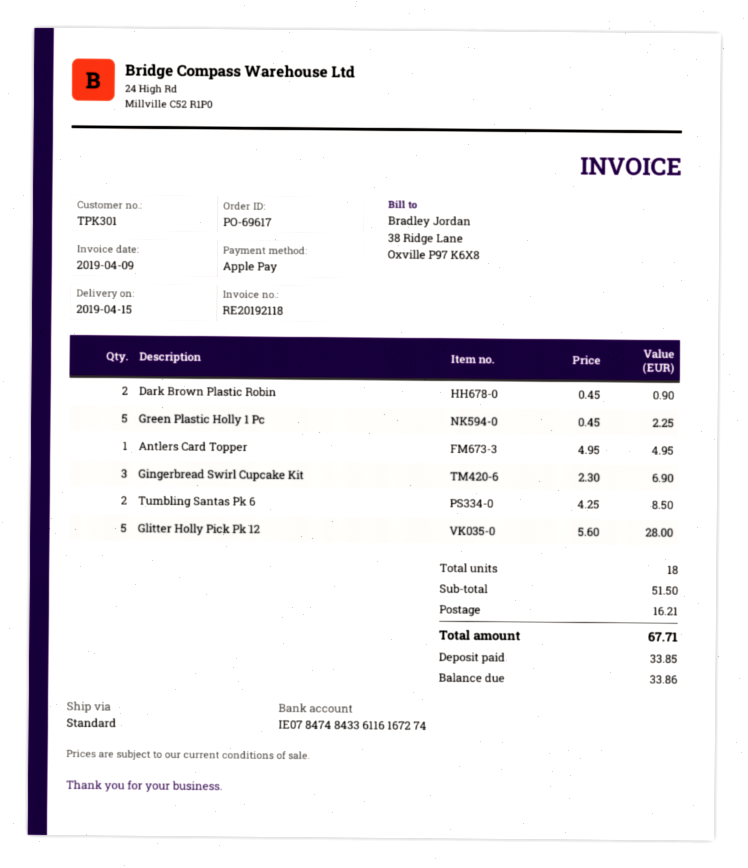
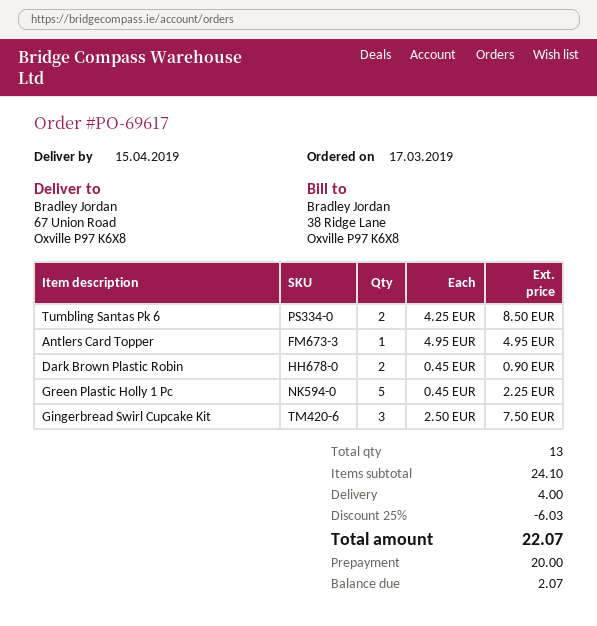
Gingerbread Swirl Cupcake Kit: 3 x 2.30 = 6.90 -> 3 x 2.50 = 7.50
Glitter Holly Pick Pk 12: 5 x 5.60 = 28.00 -> none
total quantity: 18 -> 13
subtotal: 51.50 -> 24.10
discount: none -> 25% = 6.03
shipping: 16.21 -> 4.00
total: 67.71 -> 22.07
deposit: 33.85 -> 20.00
balance: 33.86 -> 2.07

